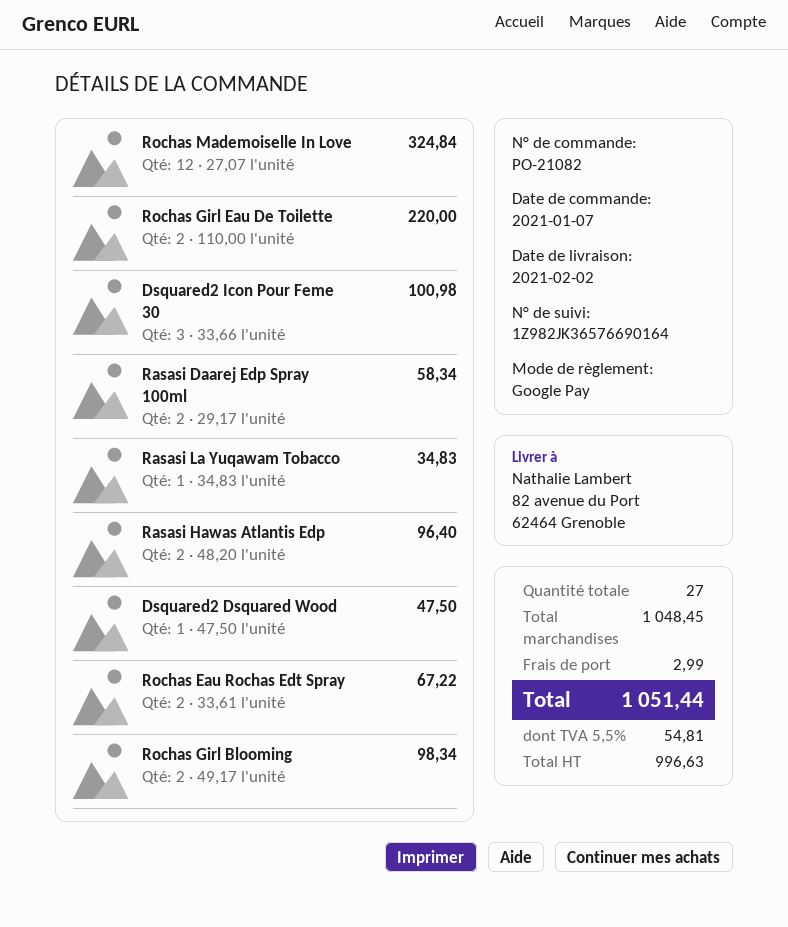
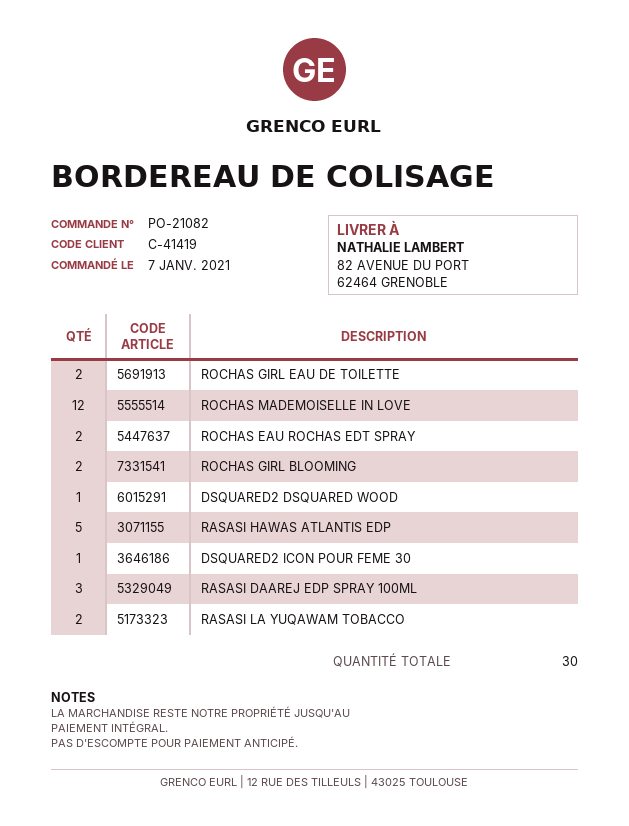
Dsquared2 Icon Pour Feme 30: 3 -> 1
Rasasi Daarej Edp Spray 100ml: 2 -> 3
Rasasi La Yuqawam Tobacco: 1 -> 2
Rasasi Hawas Atlantis Edp: 2 -> 5
total quantity: 27 -> 30

